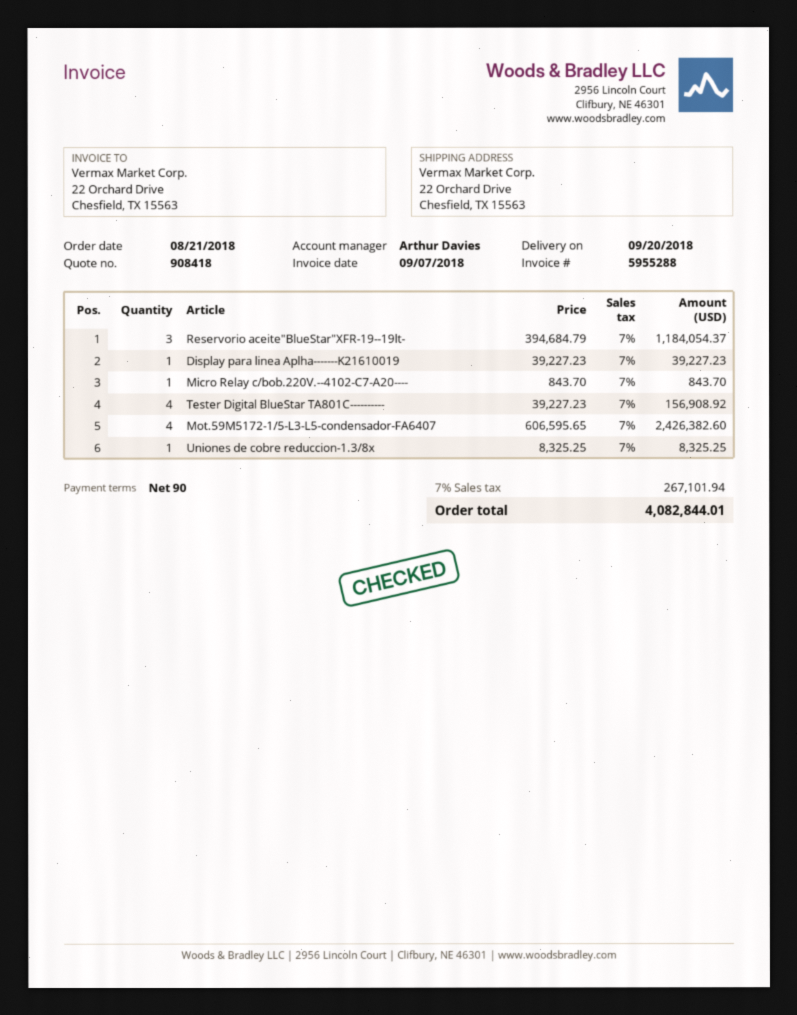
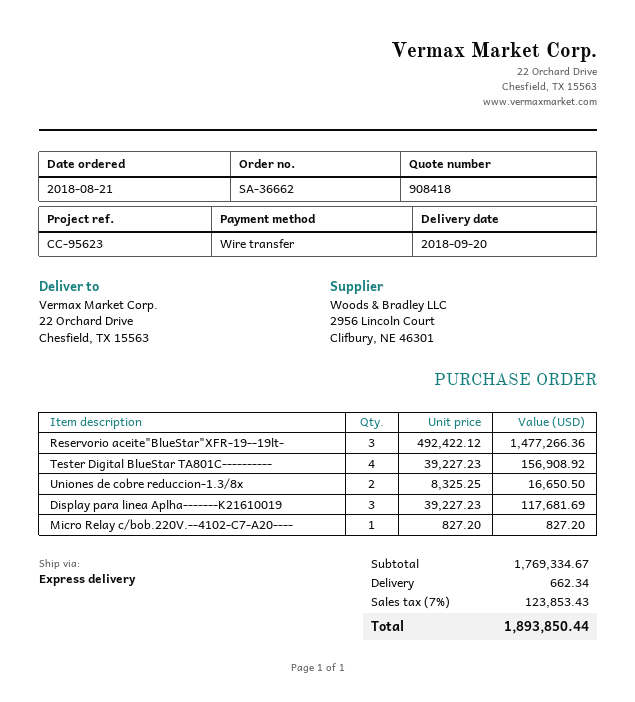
Reservorio aceite"BlueStar"XFR-19--19lt-: 3 x 394684.79 = 1184054.37 -> 3 x 492422.12 = 1477266.36
Display para linea Aplha-------K21610019: 1 x 39227.23 = 39227.23 -> 3 x 39227.23 = 117681.69
Micro Relay c/bob.220V.--4102-C7-A20----: 1 x 843.70 = 843.70 -> 1 x 827.20 = 827.20
Mot.59M5172-1/5-L3-L5-condensador-FA6407: 4 x 606595.65 = 2426382.60 -> none
Uniones de cobre reduccion-1.3/8x: 1 x 8325.25 = 8325.25 -> 2 x 8325.25 = 16650.50
shipping: none -> 662.34
tax: 7% = 267101.94 -> 7% = 123853.43
total: 4082844.01 -> 1893850.44

